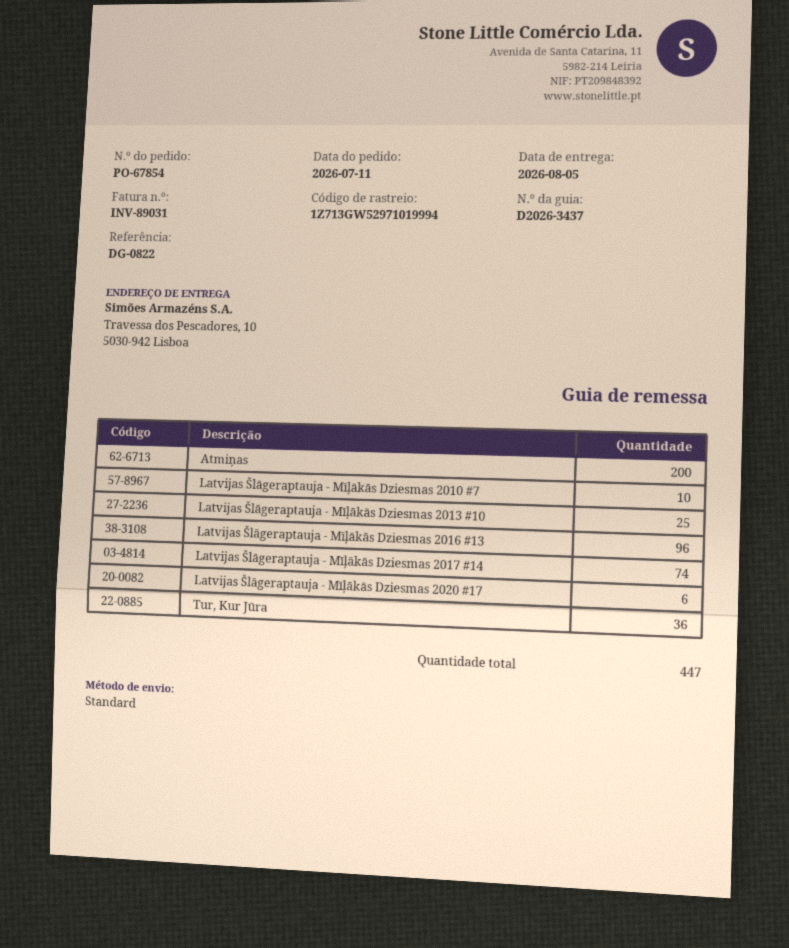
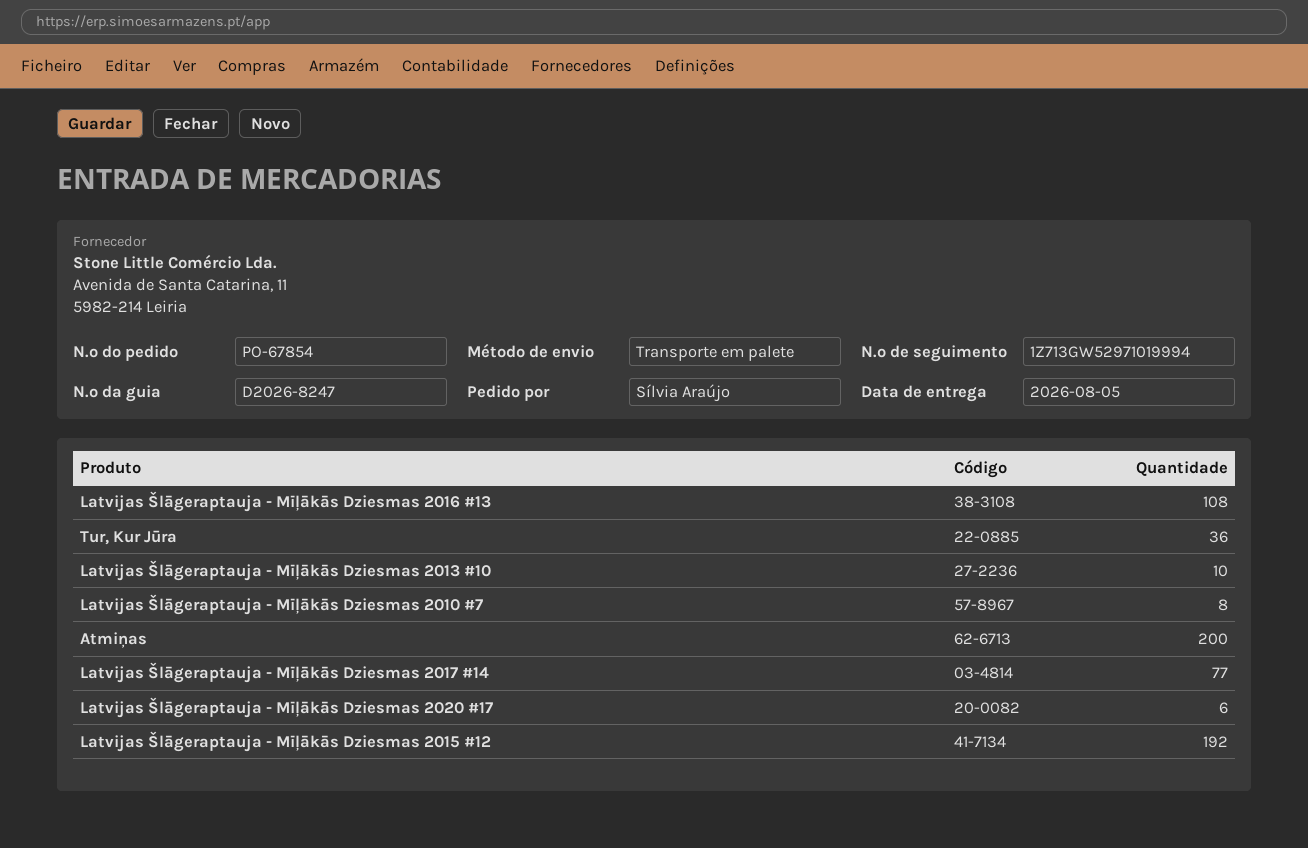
delivery note number: D2026-3437 -> D2026-8247
shipping method: standard -> pallet freight
Latvijas Šlāgeraptauja - Mīļākās Dziesmas 2010 #7: 10 -> 8
Latvijas Šlāgeraptauja - Mīļākās Dziesmas 2013 #10: 25 -> 10
Latvijas Šlāgeraptauja - Mīļākās Dziesmas 2016 #13: 96 -> 108
Latvijas Šlāgeraptauja - Mīļākās Dziesmas 2017 #14: 74 -> 77
Latvijas Šlāgeraptauja - Mīļākās Dziesmas 2015 #12: none -> 192

